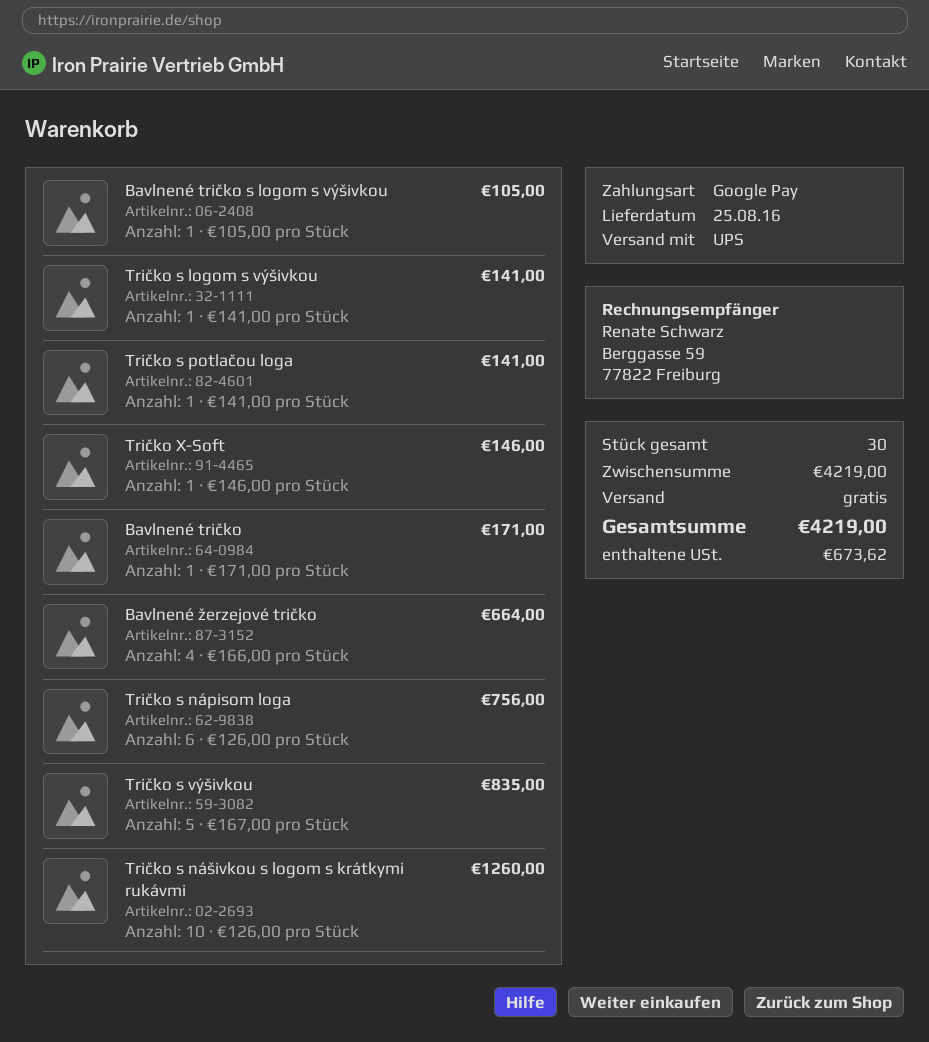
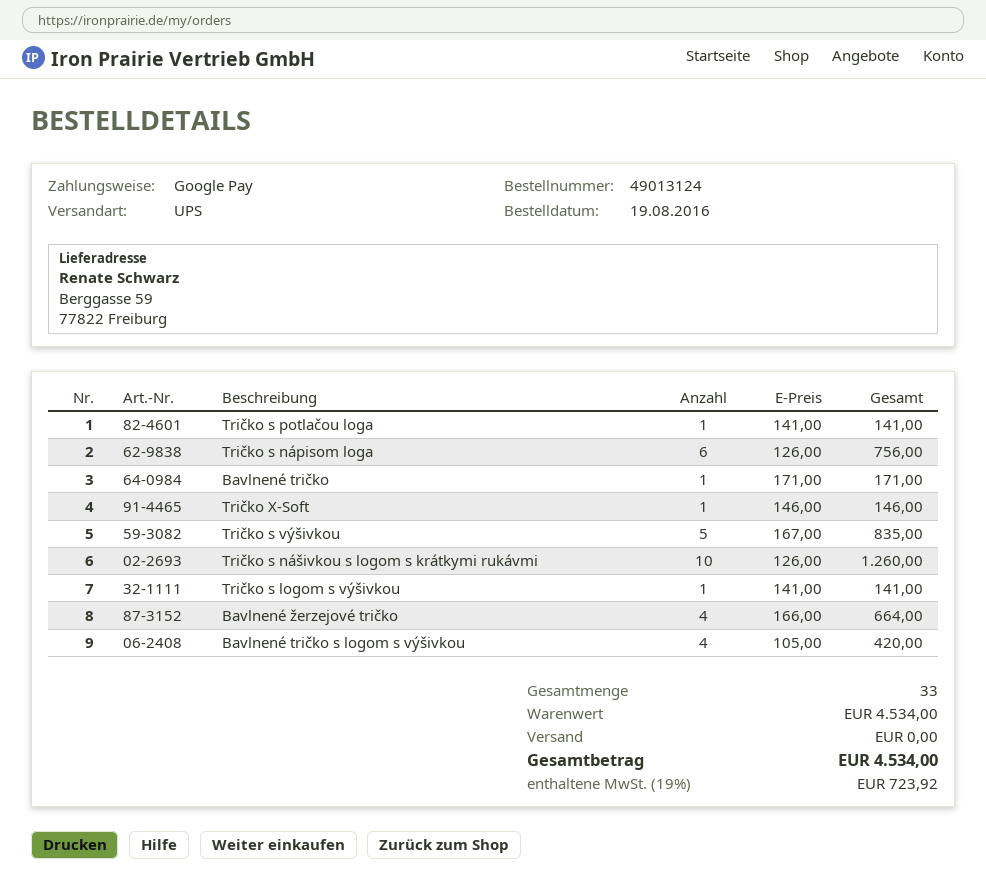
Bavlnené tričko s logom s výšivkou: 1 x 105.00 = 105.00 -> 4 x 105.00 = 420.00
total quantity: 30 -> 33
subtotal: 4219.00 -> 4534.00
tax: 673.62 -> 723.92
total: 4219.00 -> 4534.00

